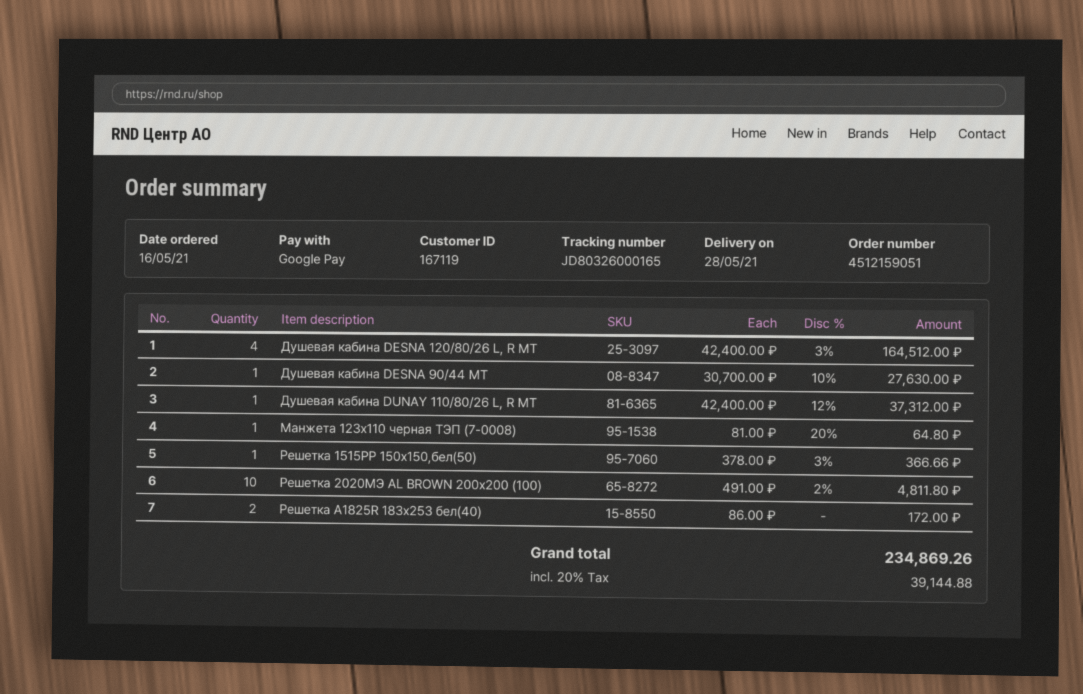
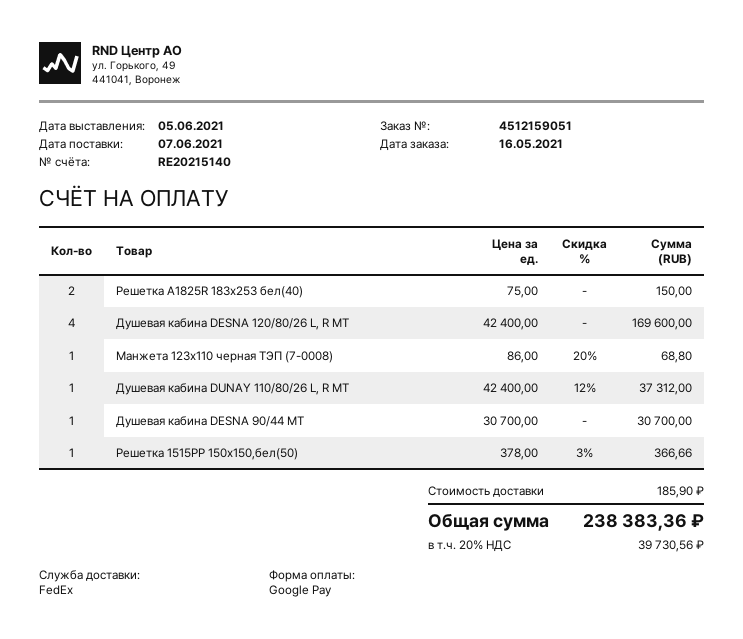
delivery date: 2021-05-28 -> 2021-06-07
Душевая кабина DESNA 120/80/26 L, R МТ: 4 x 42400.00 - 3% = 164512.00 -> 4 x 42400.00 = 169600.00
Душевая кабина DESNA 90/44 МТ: 1 x 30700.00 - 10% = 27630.00 -> 1 x 30700.00 = 30700.00
Манжета 123х110 черная ТЭП (7-0008): 1 x 81.00 - 20% = 64.80 -> 1 x 86.00 - 20% = 68.80
Решетка 2020МЭ AL BROWN 200х200 (100): 10 x 491.00 - 2% = 4811.80 -> none
Решетка A1825R 183х253 бел(40): 2 x 86.00 = 172.00 -> 2 x 75.00 = 150.00
shipping: none -> 185.90
tax: 20% = 39144.88 -> 20% = 39730.56
total: 234869.26 -> 238383.36

